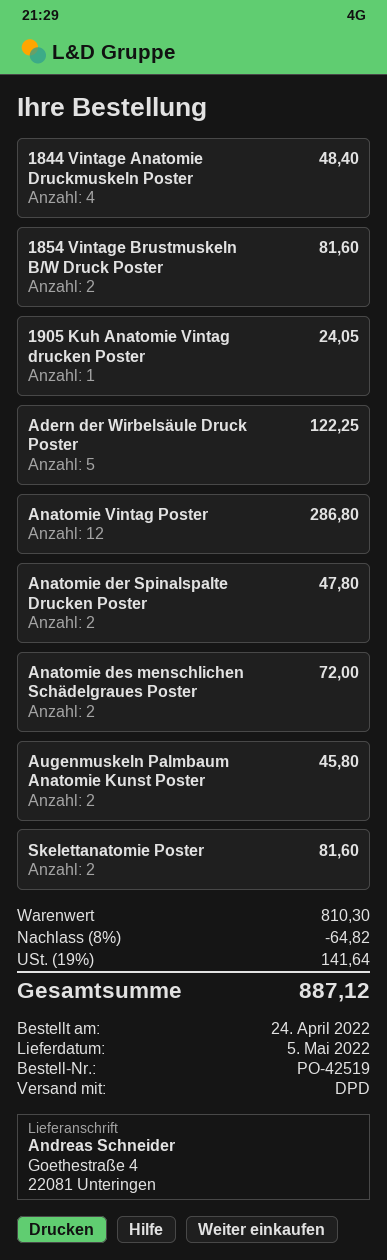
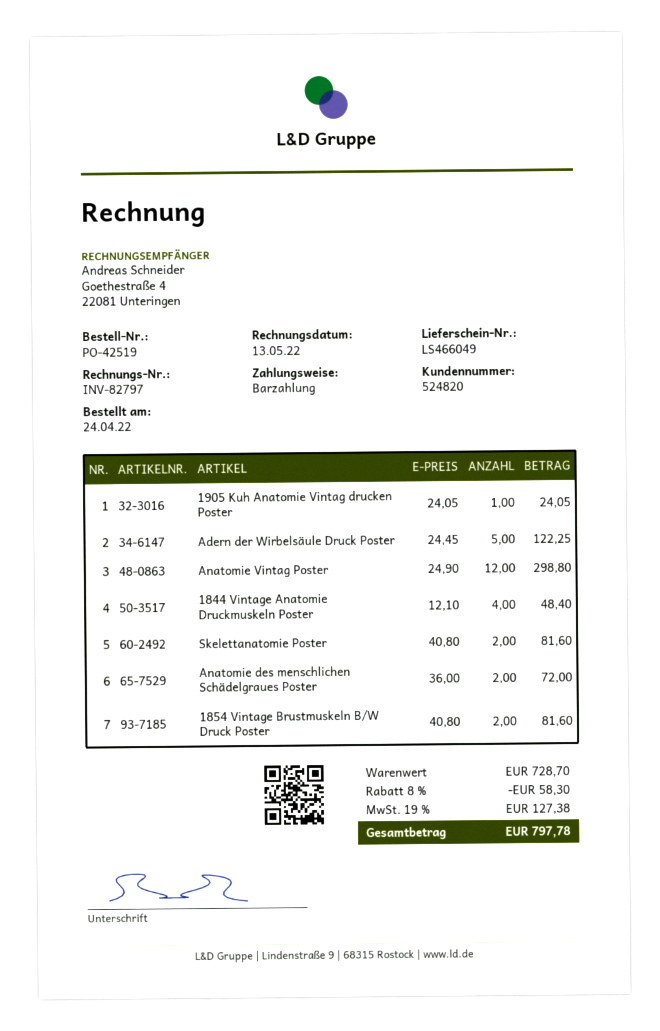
Anatomie Vintag Poster: 12 for 286.80 -> 12 for 298.80
Anatomie der Spinalspalte Drucken Poster: 2 for 47.80 -> none
Augenmuskeln Palmbaum Anatomie Kunst Poster: 2 for 45.80 -> none
subtotal: 810.30 -> 728.70
discount: 8% = 64.82 -> 8% = 58.30
tax: 19% = 141.64 -> 19% = 127.38
total: 887.12 -> 797.78

